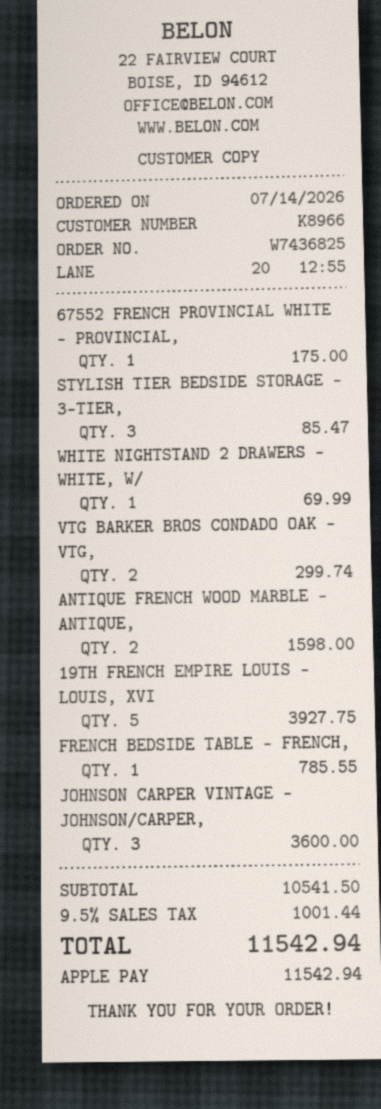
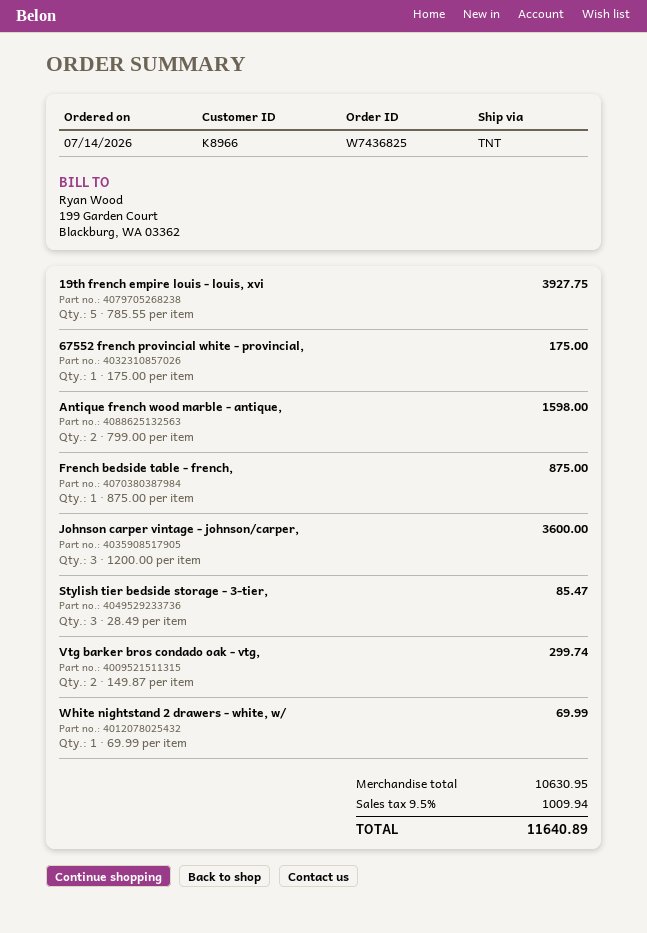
FRENCH BEDSIDE TABLE - FRENCH,: 1 for 785.55 -> 1 for 875.00
subtotal: 10541.50 -> 10630.95
tax: 9.5% = 1001.44 -> 9.5% = 1009.94
total: 11542.94 -> 11640.89

